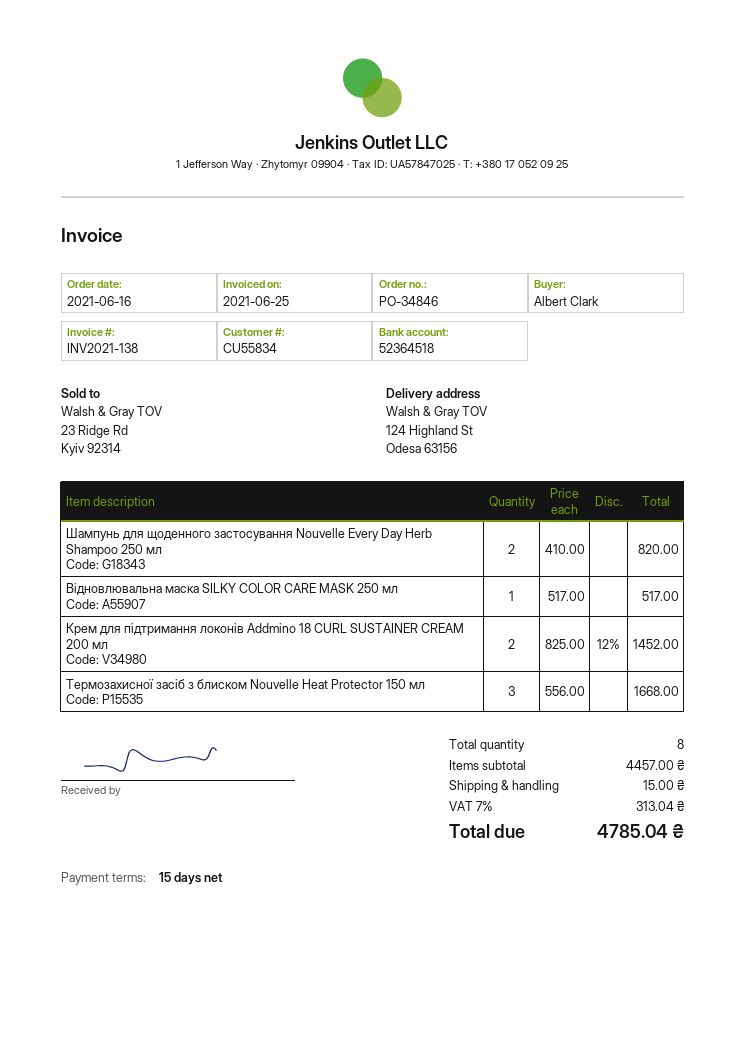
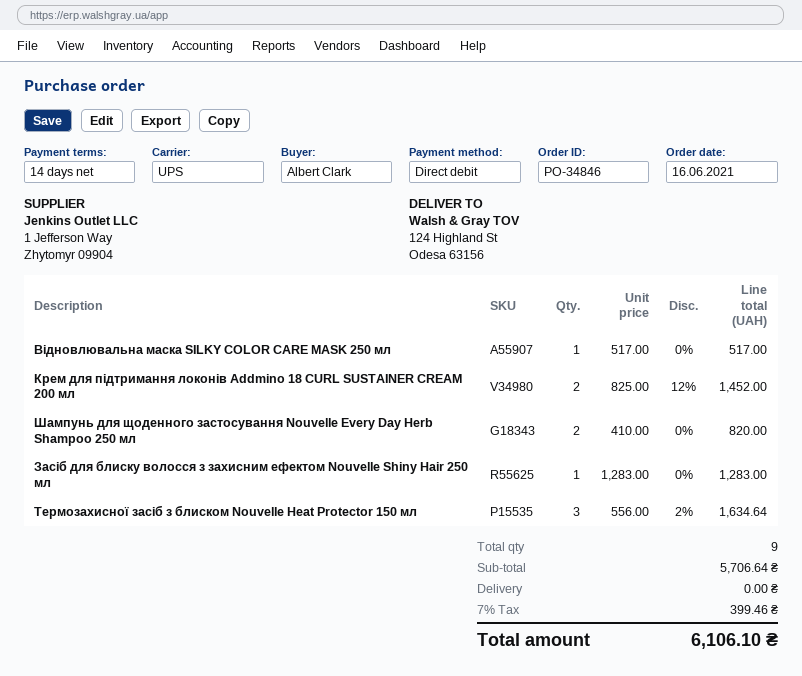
payment terms: 15 days -> 14 days
Термозахисної засіб з блиском Nouvelle Heat Protector 150 мл: 3 x 556.00 = 1668.00 -> 3 x 556.00 - 2% = 1634.64
Засіб для блиску волосся з захисним ефектом Nouvelle Shiny Hair 250 мл: none -> 1 x 1283.00 = 1283.00
total quantity: 8 -> 9
subtotal: 4457.00 -> 5706.64
shipping: 15.00 -> 0.00
tax: 7% = 313.04 -> 7% = 399.46
total: 4785.04 -> 6106.10

